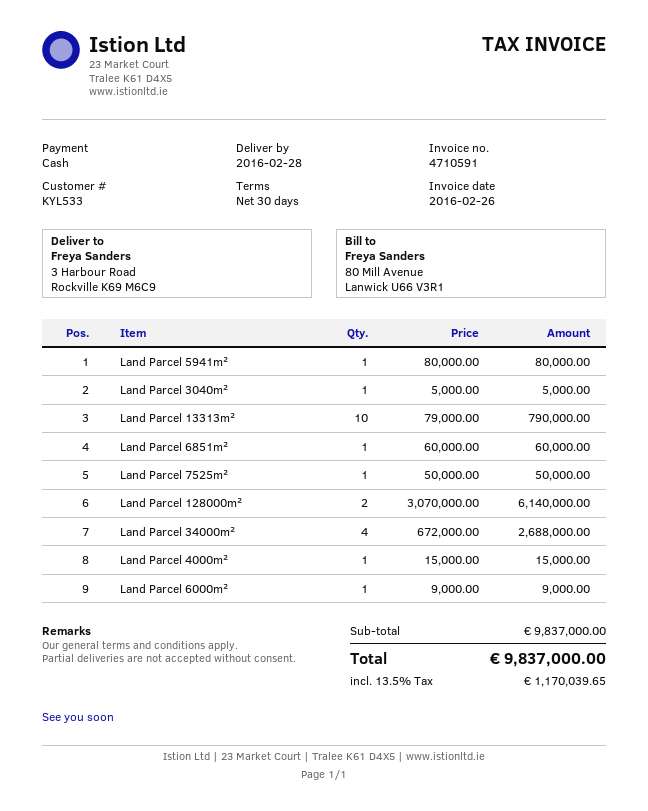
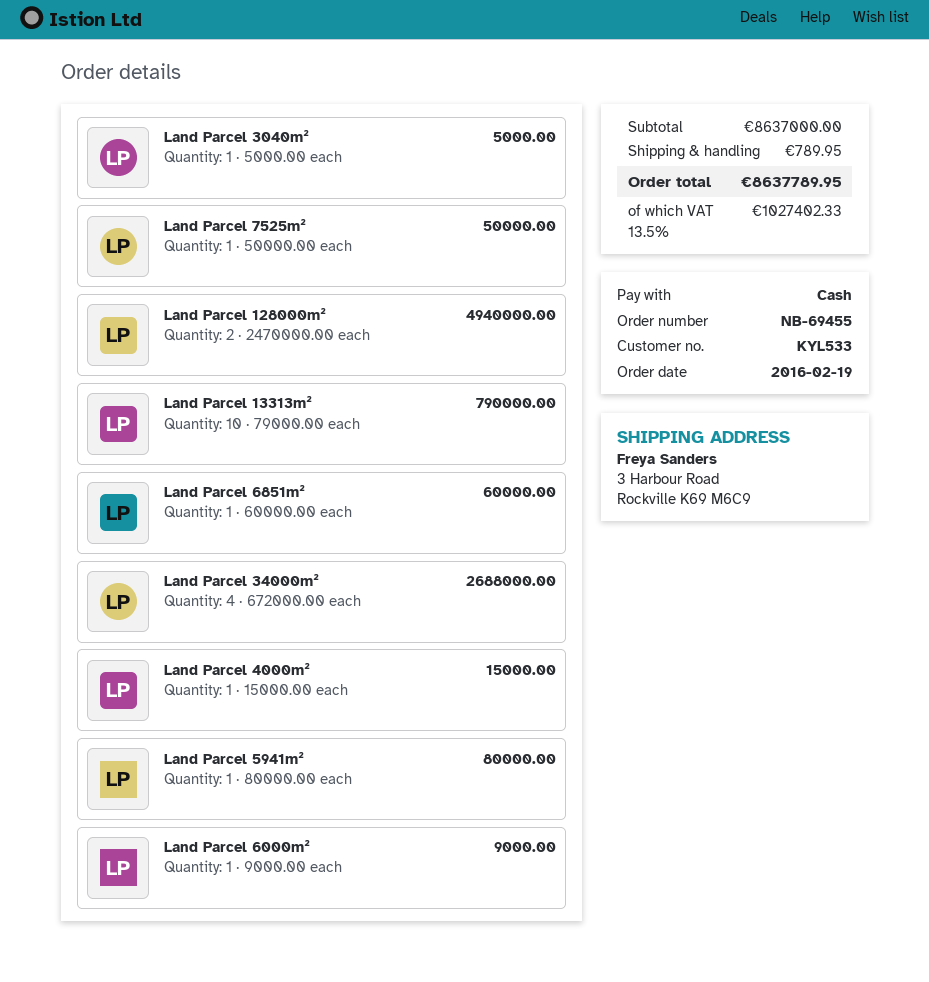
Land Parcel 128000m²: 2 x 3070000.00 = 6140000.00 -> 2 x 2470000.00 = 4940000.00
subtotal: 9837000.00 -> 8637000.00
shipping: none -> 789.95
tax: 13.5% = 1170039.65 -> 13.5% = 1027402.33
total: 9837000.00 -> 8637789.95

